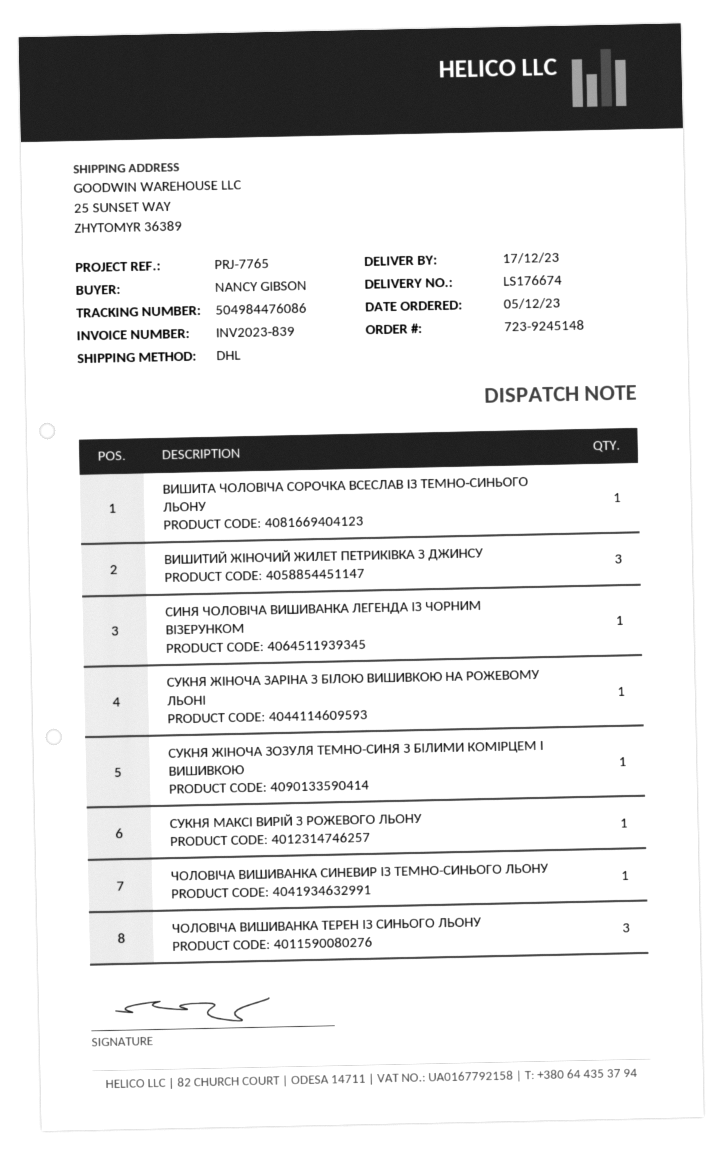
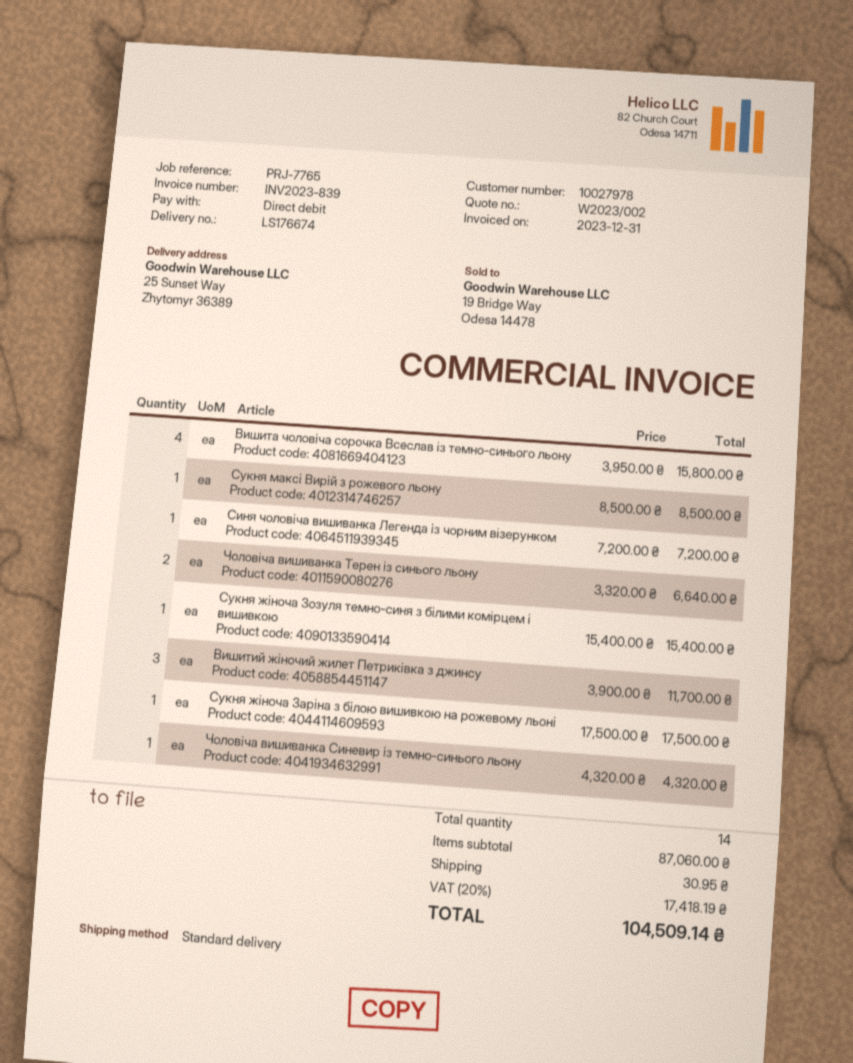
shipping method: DHL -> standard
ВИШИТА ЧОЛОВІЧА СОРОЧКА ВСЕСЛАВ ІЗ ТЕМНО-СИНЬОГО ЛЬОНУ: 1 -> 4
ЧОЛОВІЧА ВИШИВАНКА ТЕРЕН ІЗ СИНЬОГО ЛЬОНУ: 3 -> 2

